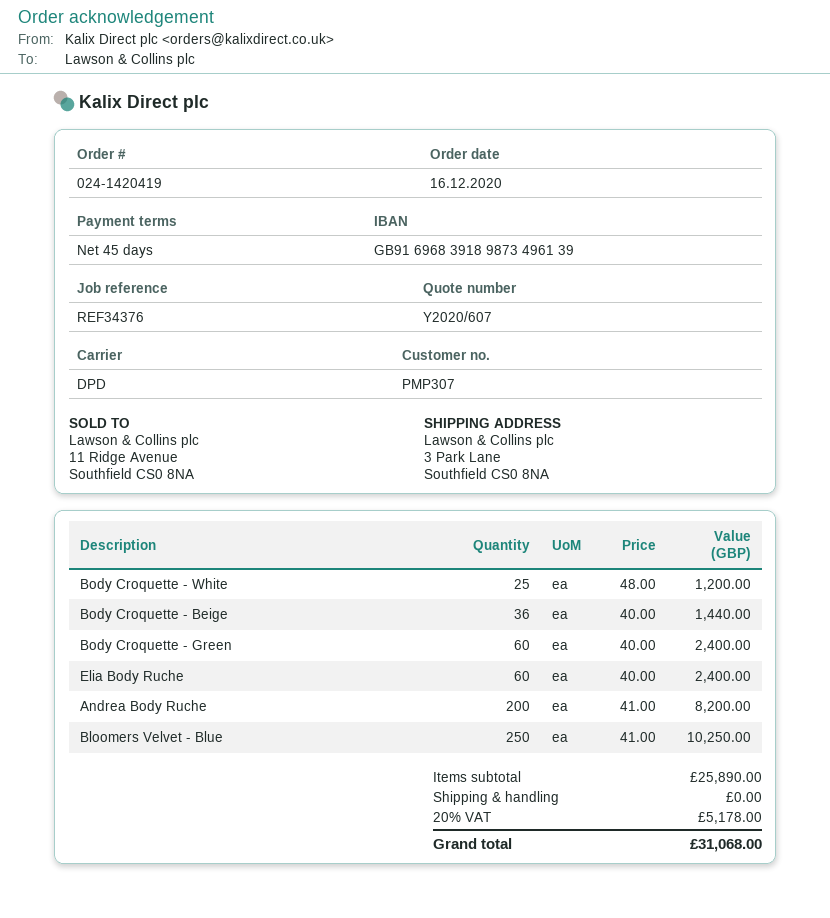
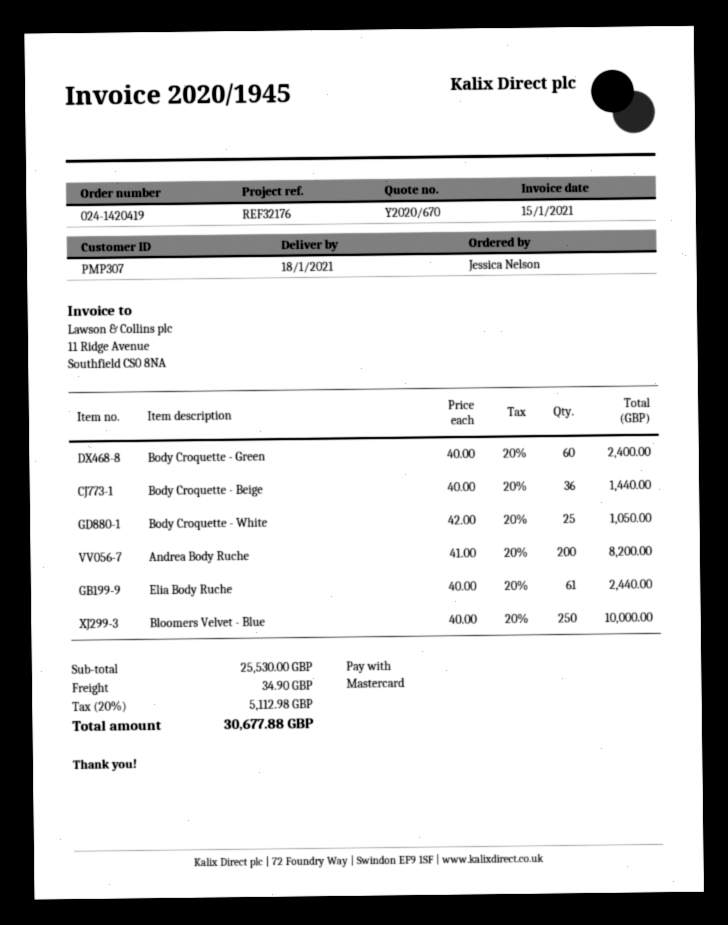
quote number: Y2020/607 -> Y2020/670
reference: REF34376 -> REF32176
Body Croquette - White: 25 x 48.00 = 1200.00 -> 25 x 42.00 = 1050.00
Elia Body Ruche: 60 x 40.00 = 2400.00 -> 61 x 40.00 = 2440.00
Bloomers Velvet - Blue: 250 x 41.00 = 10250.00 -> 250 x 40.00 = 10000.00
subtotal: 25890.00 -> 25530.00
shipping: 0.00 -> 34.90
tax: 20% = 5178.00 -> 20% = 5112.98
total: 31068.00 -> 30677.88

